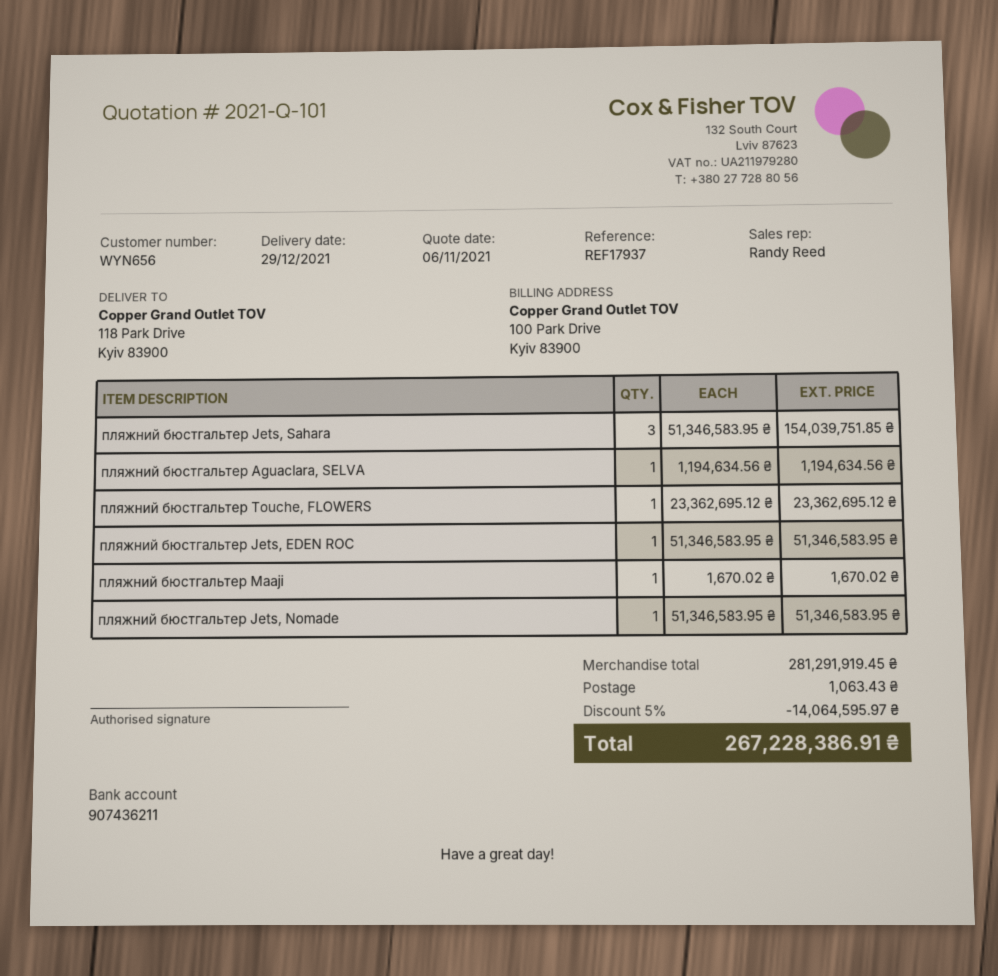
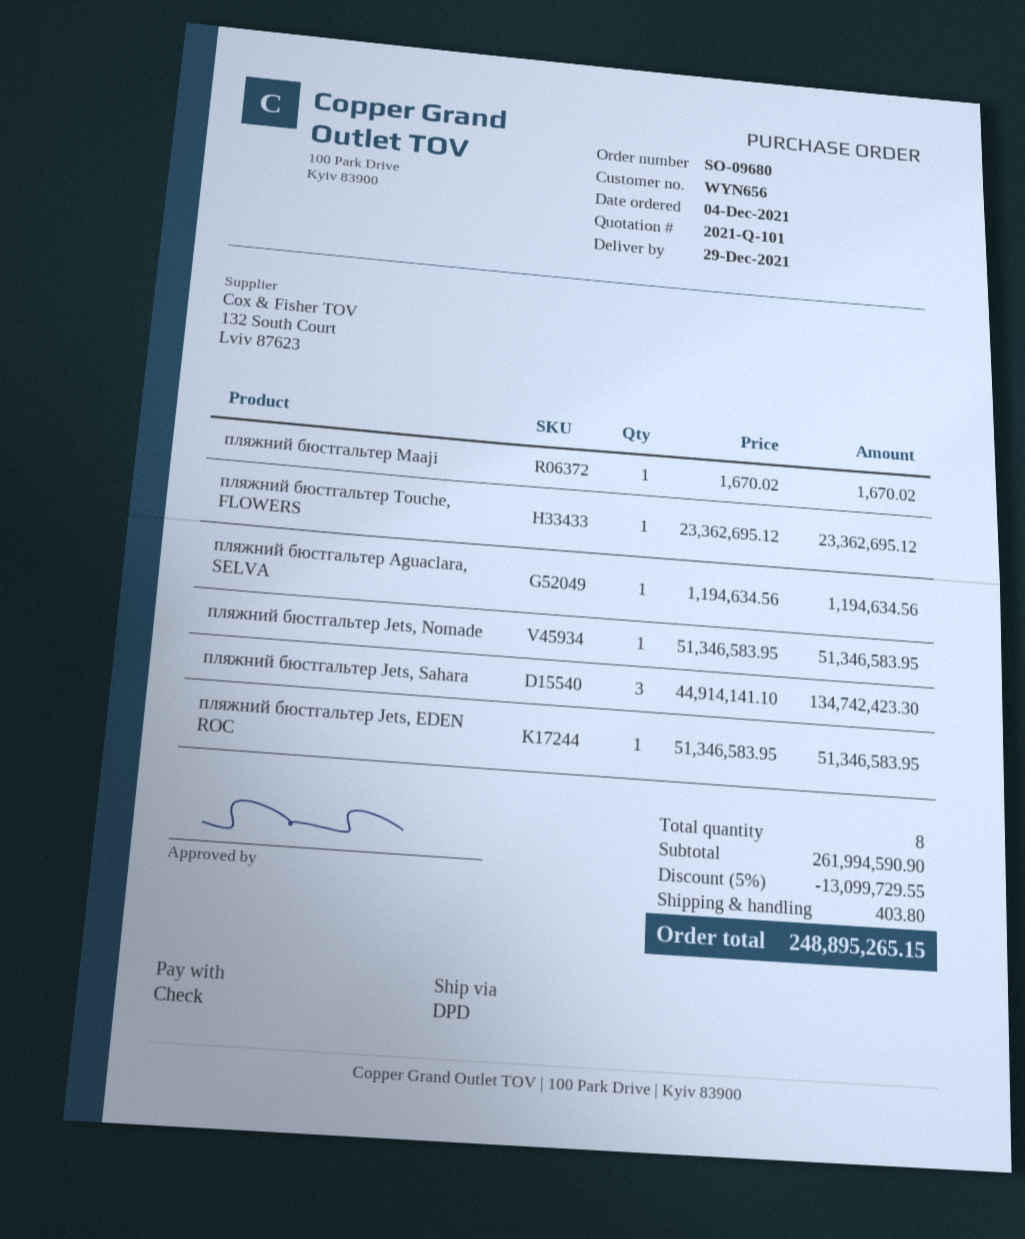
пляжний бюстгальтер Jets, Sahara: 3 x 51346583.95 = 154039751.85 -> 3 x 44914141.10 = 134742423.30
subtotal: 281291919.45 -> 261994590.90
discount: 5% = 14064595.97 -> 5% = 13099729.55
shipping: 1063.43 -> 403.80
total: 267228386.91 -> 248895265.15

